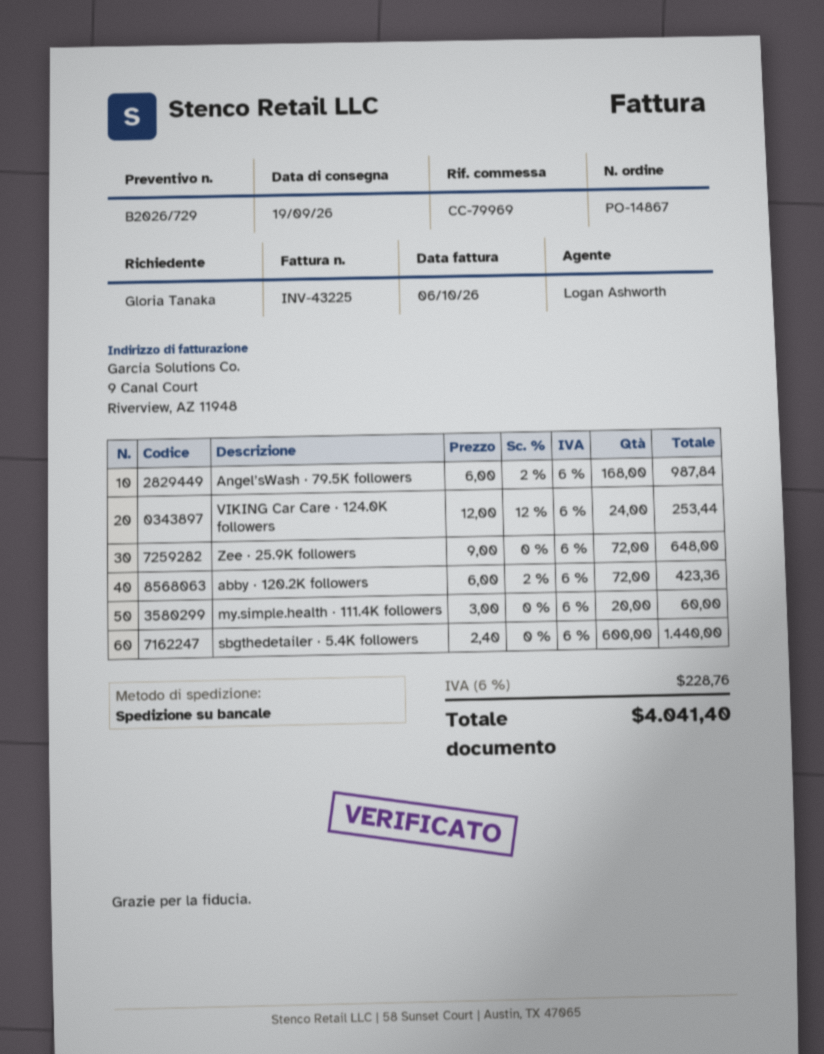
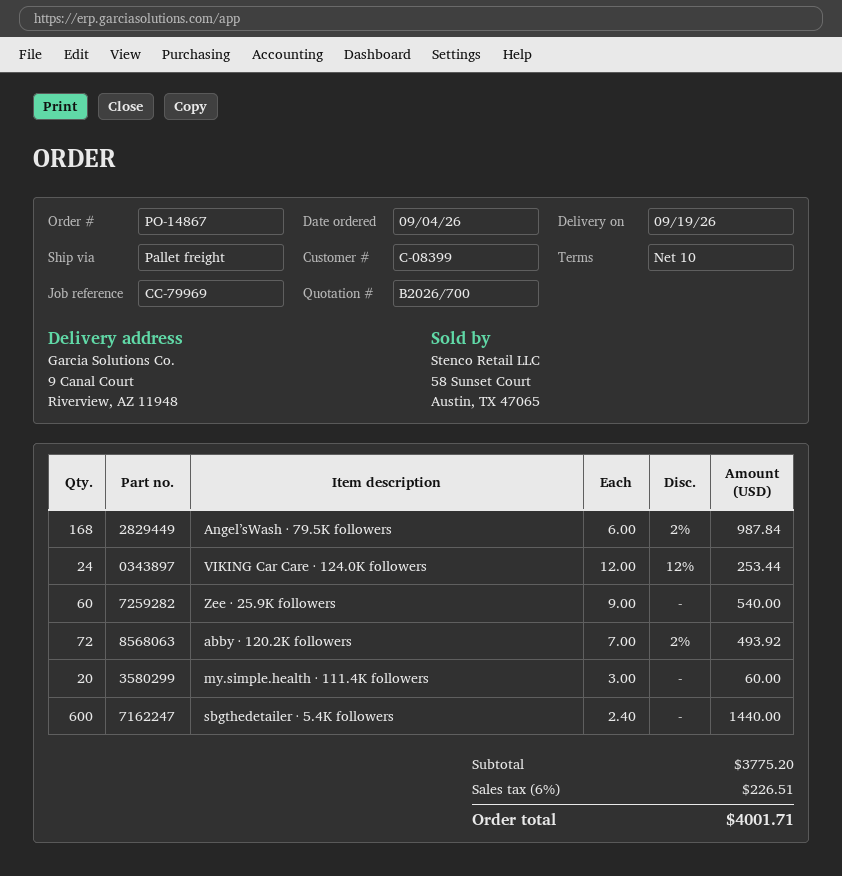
quote number: B2026/729 -> B2026/700
Zee · 25.9K followers: 72 x 9.00 = 648.00 -> 60 x 9.00 = 540.00
abby · 120.2K followers: 72 x 6.00 - 2% = 423.36 -> 72 x 7.00 - 2% = 493.92
tax: 6% = 228.76 -> 6% = 226.51
total: 4041.40 -> 4001.71

